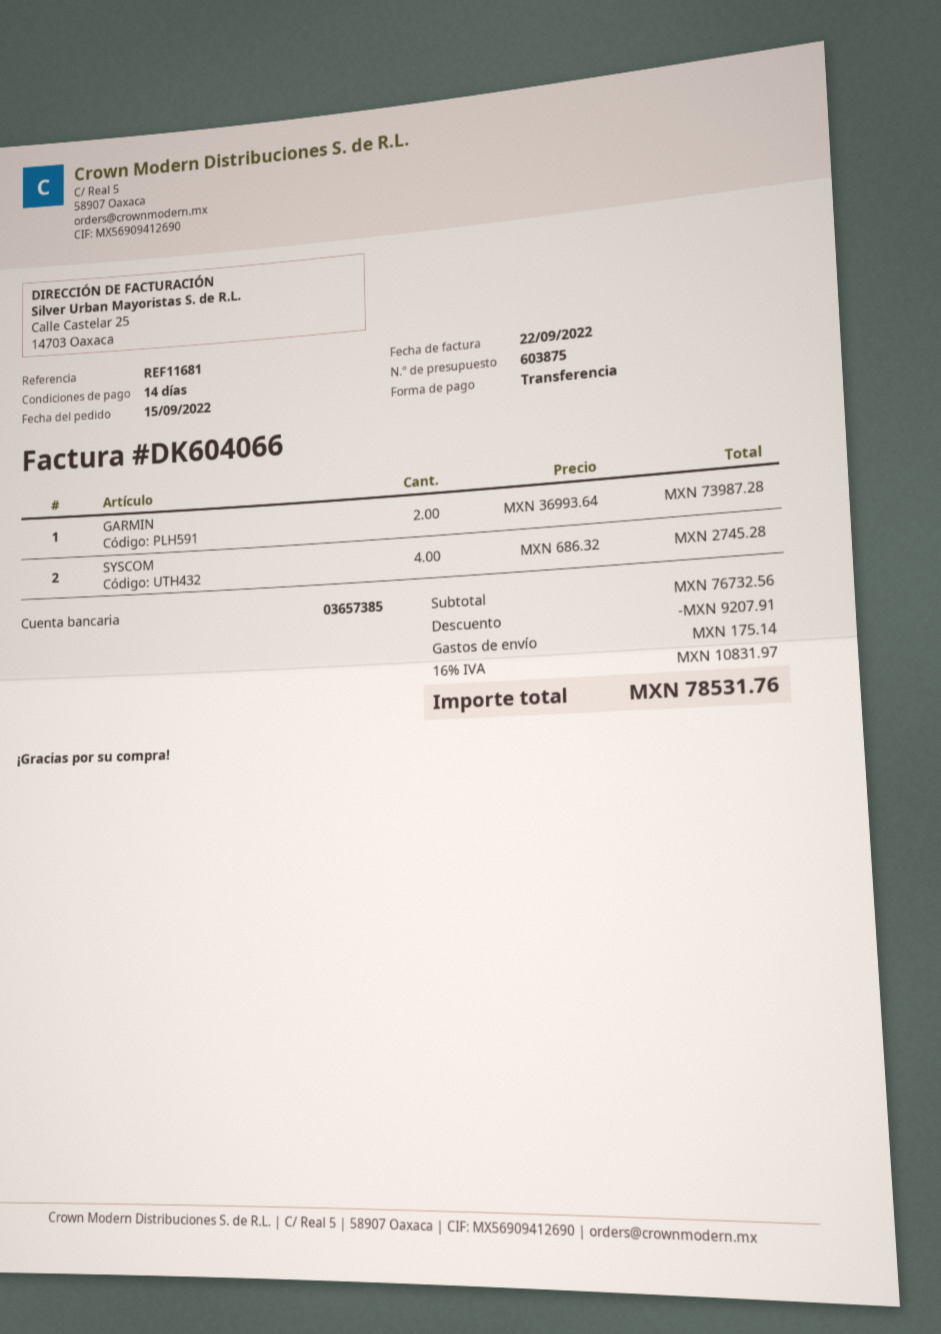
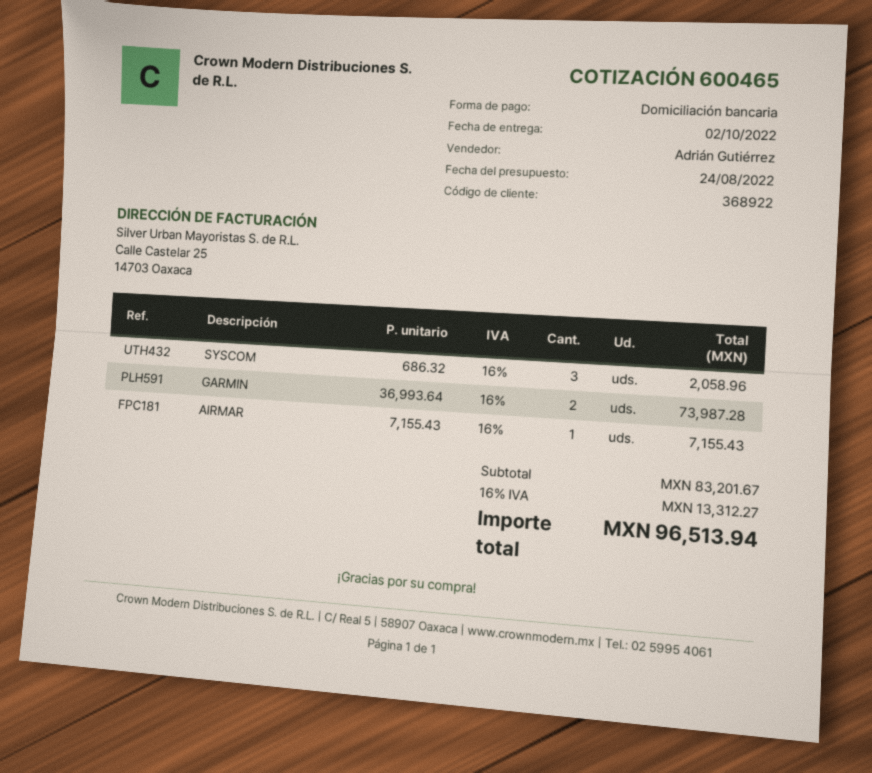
quote number: 603875 -> 600465
payment method: bank transfer -> direct debit
SYSCOM: 4 x 686.32 = 2745.28 -> 3 x 686.32 = 2058.96
AIRMAR: none -> 1 x 7155.43 = 7155.43
subtotal: 76732.56 -> 83201.67
discount: 9207.91 -> none
shipping: 175.14 -> none
tax: 16% = 10831.97 -> 16% = 13312.27
total: 78531.76 -> 96513.94

